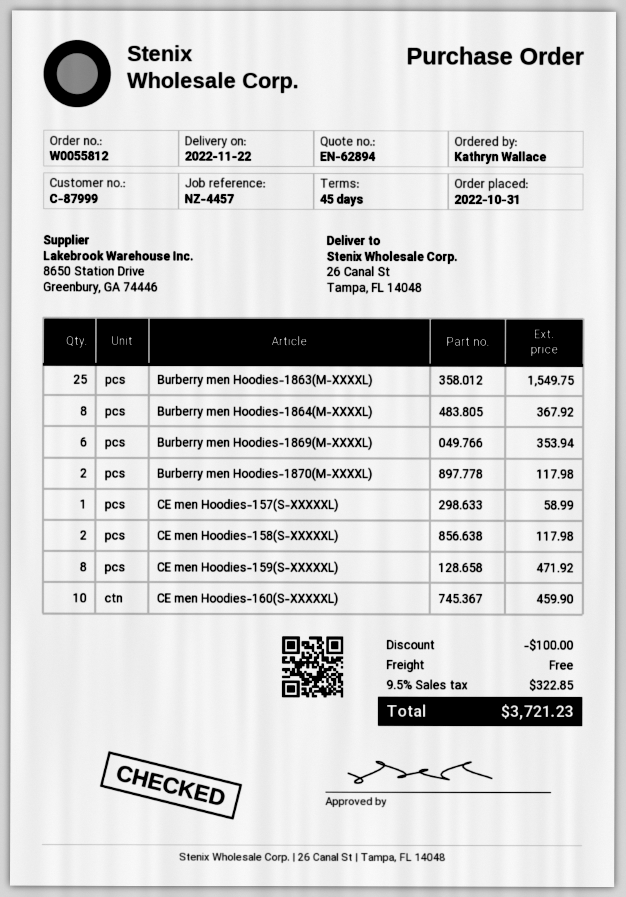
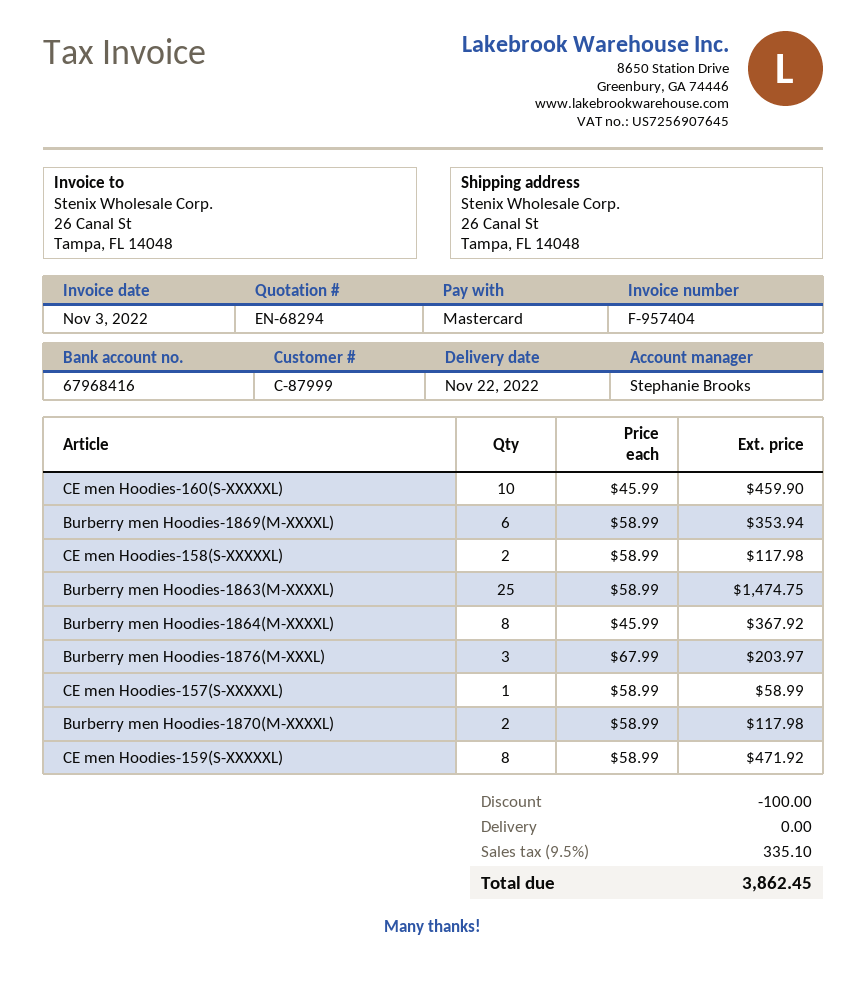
quote number: EN-62894 -> EN-68294
Burberry men Hoodies-1863(M-XXXXL): 25 for 1549.75 -> 25 for 1474.75
Burberry men Hoodies-1876(M-XXXL): none -> 3 for 203.97
tax: 9.5% = 322.85 -> 9.5% = 335.10
total: 3721.23 -> 3862.45

